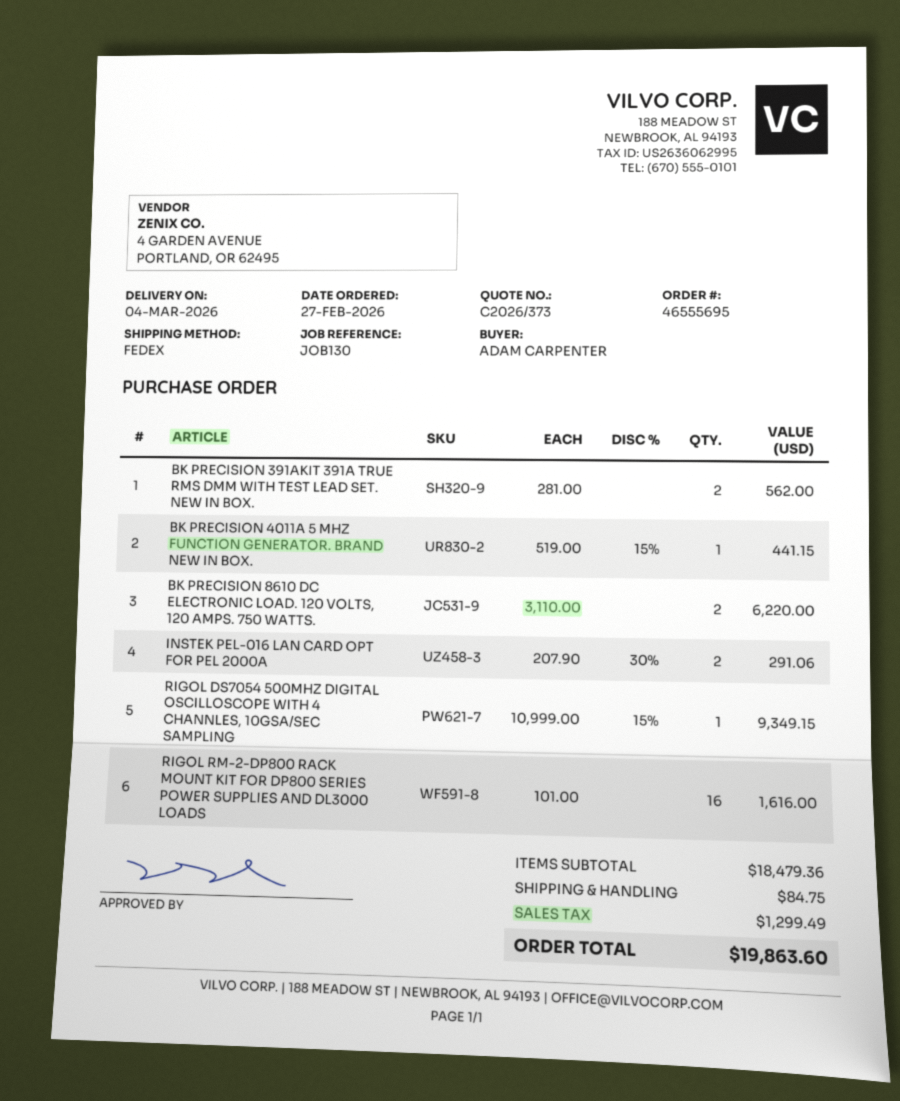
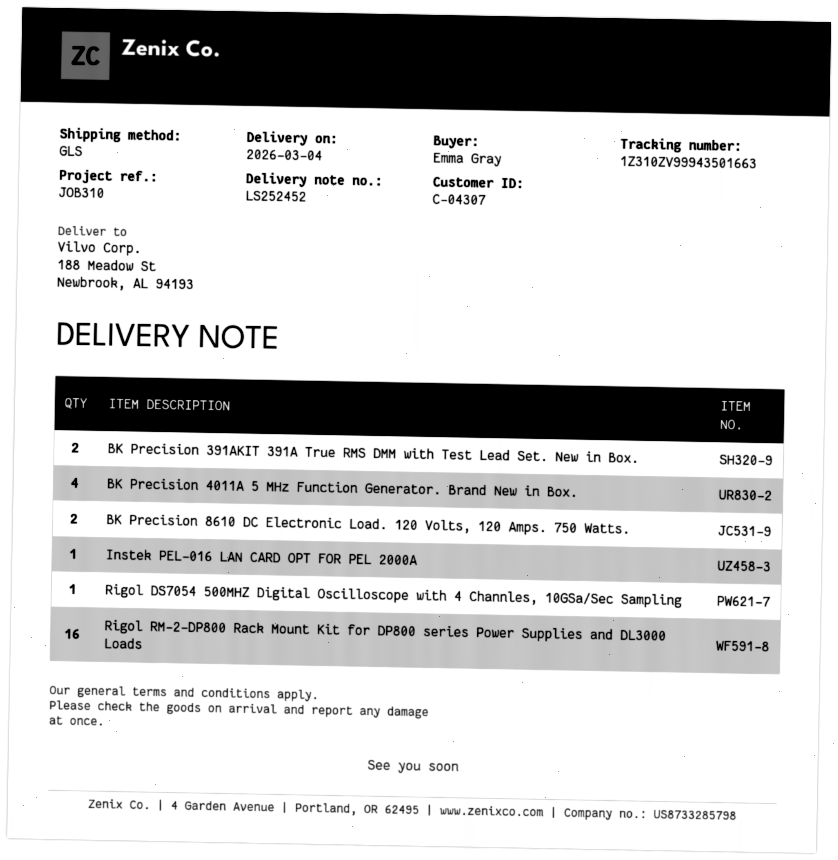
reference: JOB130 -> JOB310
ordered by: ADAM CARPENTER -> Emma Gray
shipping method: FedEx -> GLS
BK PRECISION 4011A 5 MHZ FUNCTION GENERATOR. BRAND NEW IN BOX.: 1 -> 4
INSTEK PEL-016 LAN CARD OPT FOR PEL 2000A: 2 -> 1

